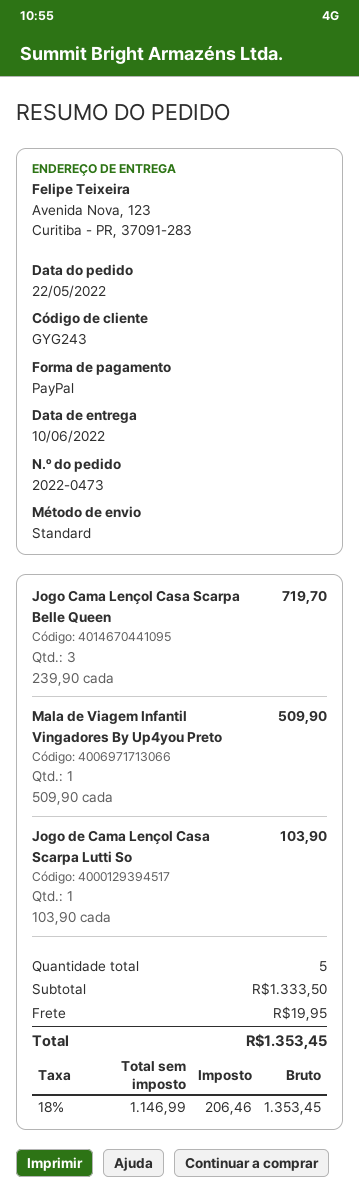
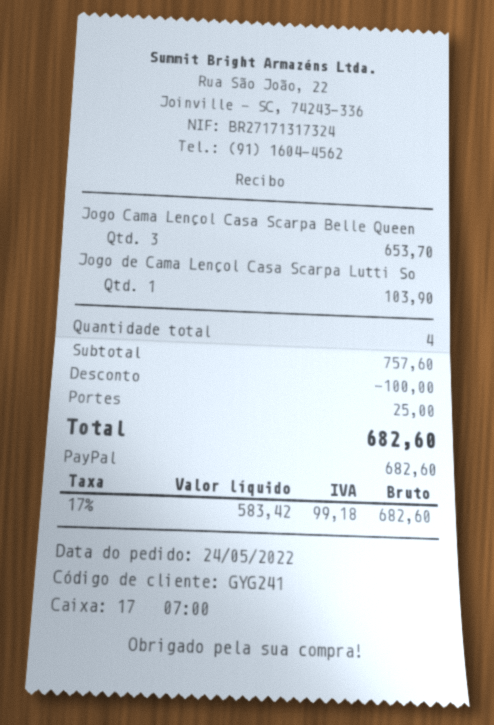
order date: 2022-05-22 -> 2022-05-24
customer number: GYG243 -> GYG241
Jogo Cama Lençol Casa Scarpa Belle Queen: 3 for 719.70 -> 3 for 653.70
Mala de Viagem Infantil Vingadores By Up4you Preto: 1 for 509.90 -> none
total quantity: 5 -> 4
subtotal: 1333.50 -> 757.60
discount: none -> 100.00
shipping: 19.95 -> 25.00
net: 1146.99 -> 583.42
tax: 18% = 206.46 -> 17% = 99.18
total: 1353.45 -> 682.60

